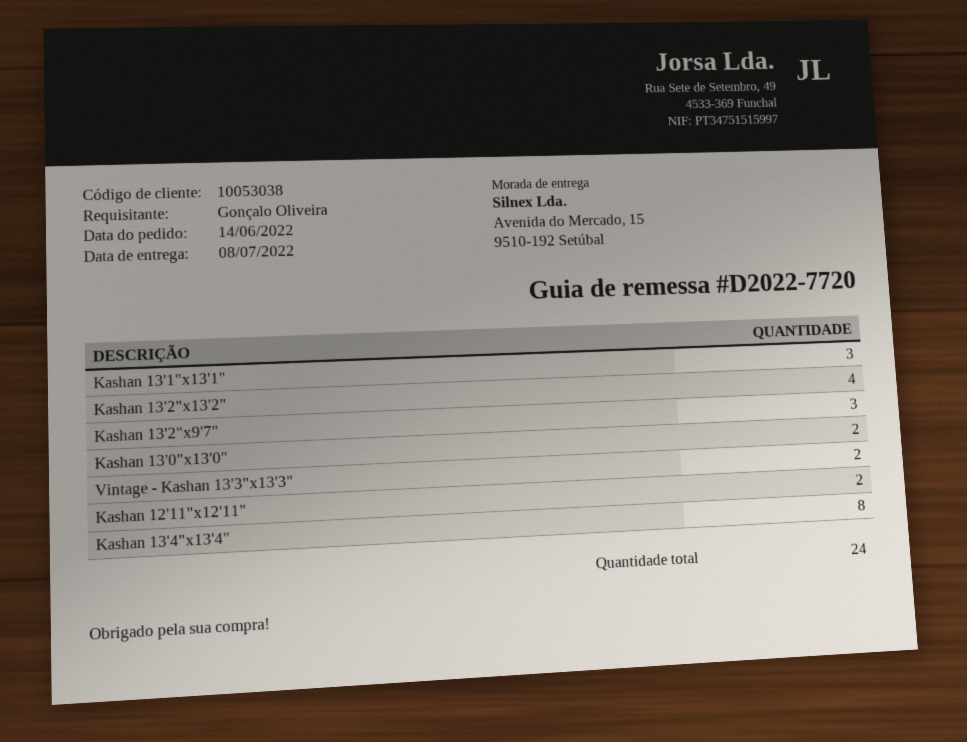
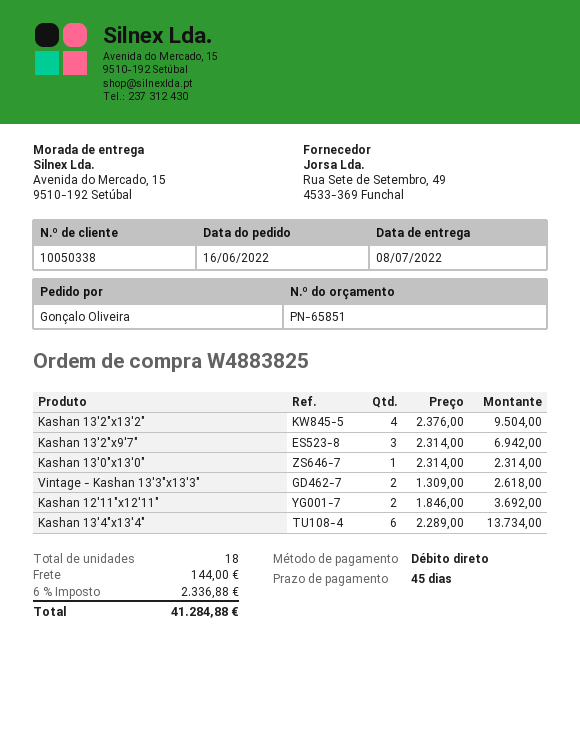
order date: 2022-06-14 -> 2022-06-16
customer number: 10053038 -> 10050338
Kashan 13'1"x13'1": 3 -> none
Kashan 13'0"x13'0": 2 -> 1
Kashan 13'4"x13'4": 8 -> 6
total quantity: 24 -> 18

